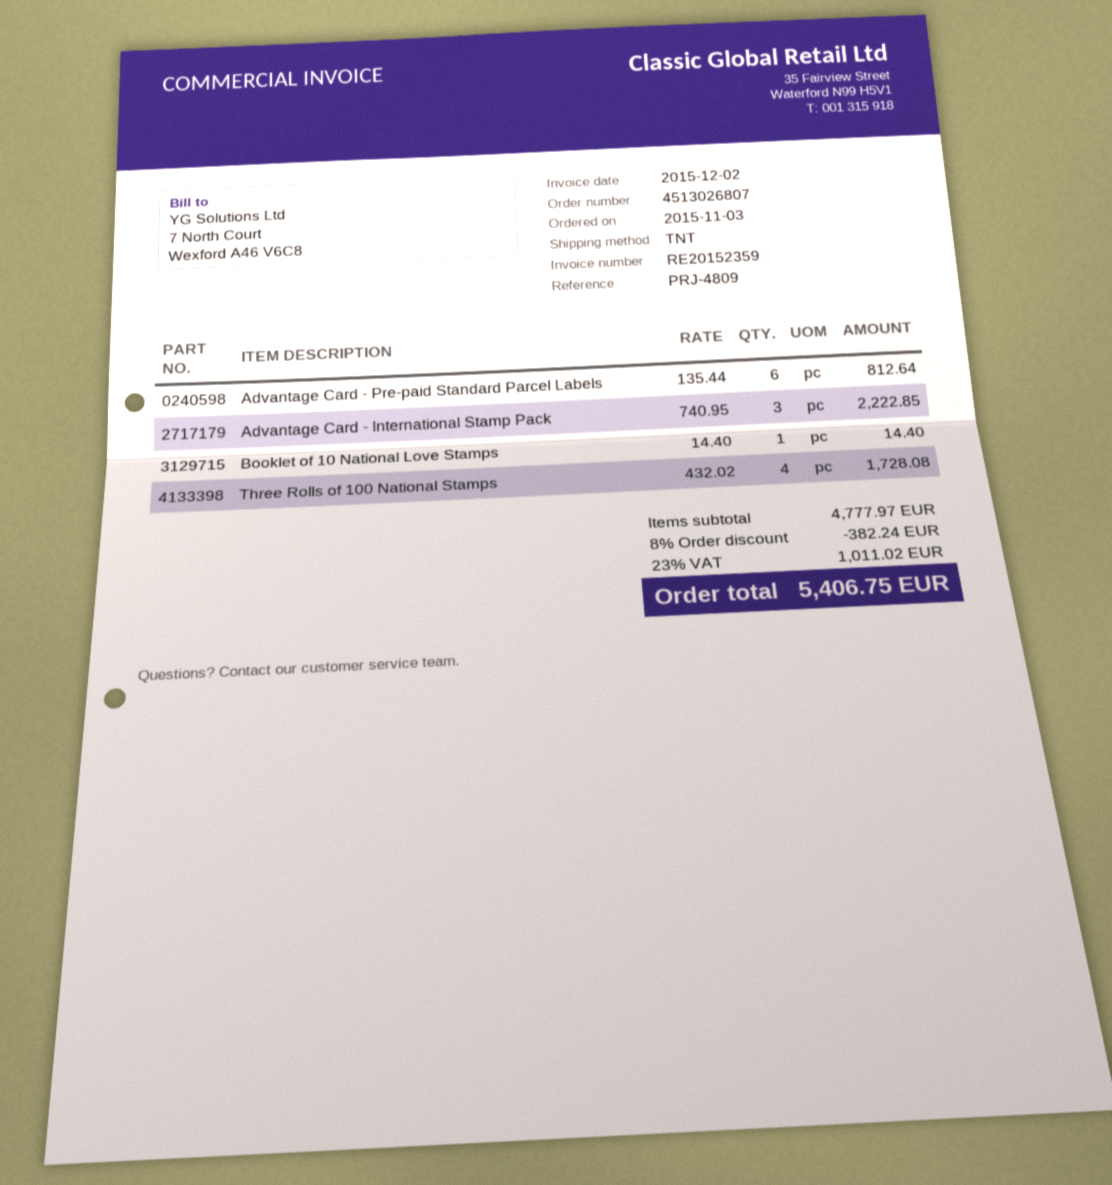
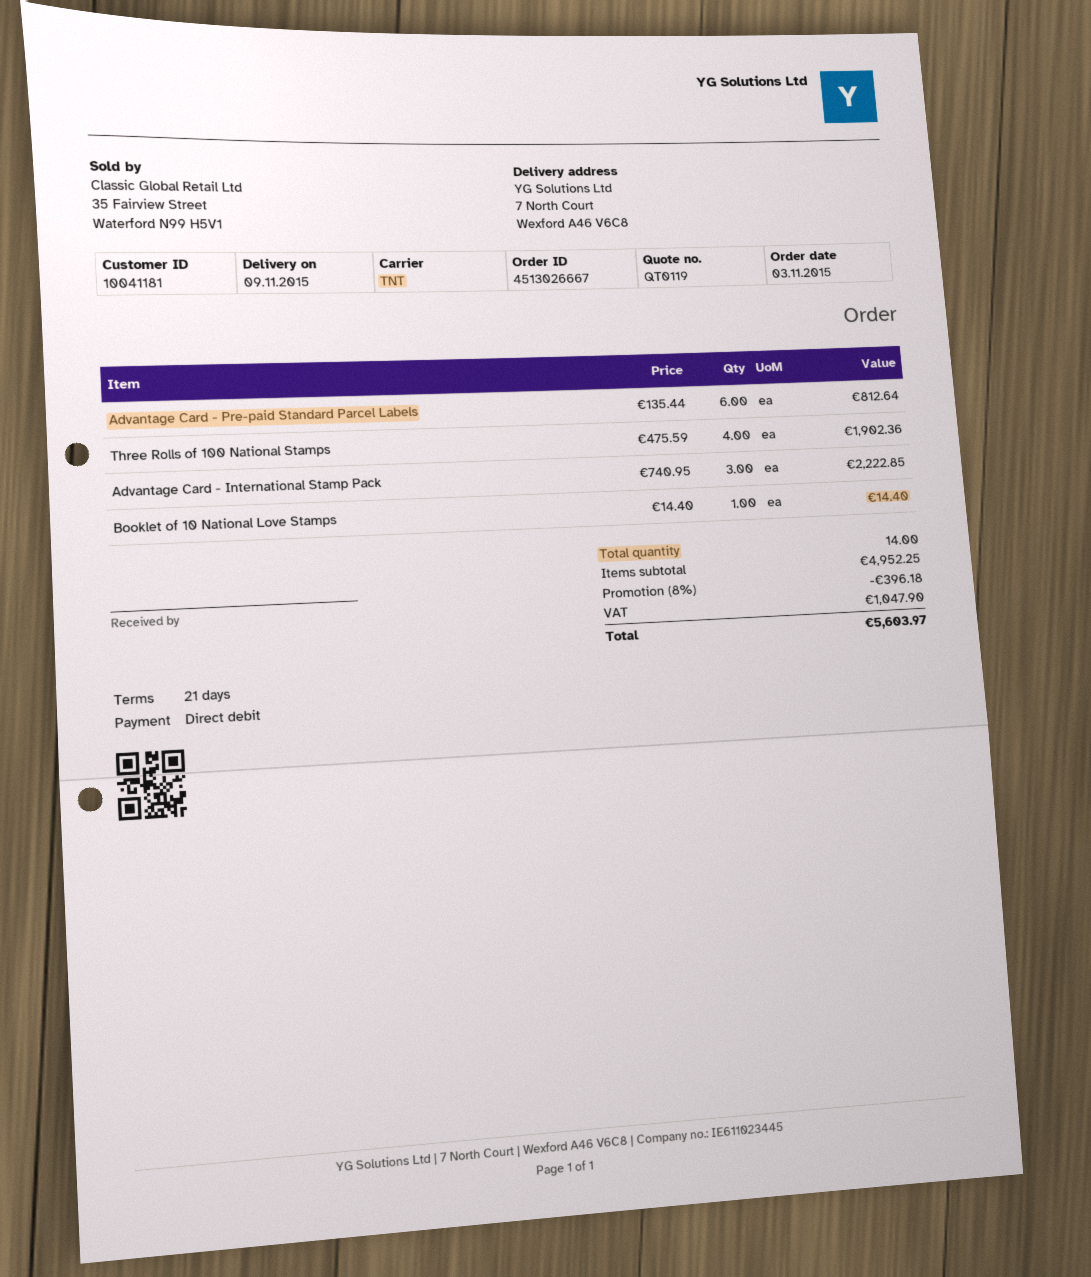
order number: 4513026807 -> 4513026667
Three Rolls of 100 National Stamps: 4 x 432.02 = 1728.08 -> 4 x 475.59 = 1902.36
subtotal: 4777.97 -> 4952.25
discount: 8% = 382.24 -> 8% = 396.18
tax: 1011.02 -> 1047.90
total: 5406.75 -> 5603.97

